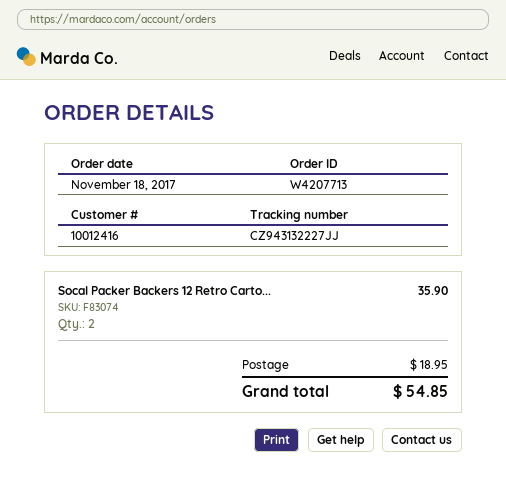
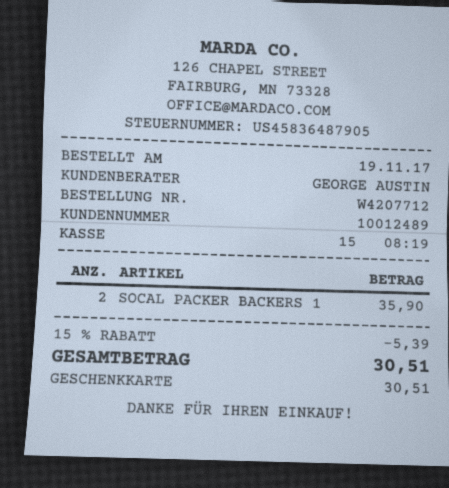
order number: W4207713 -> W4207712
order date: 2017-11-18 -> 2017-11-19
customer number: 10012416 -> 10012489
discount: none -> 15% = 5.39
shipping: 18.95 -> none
total: 54.85 -> 30.51

